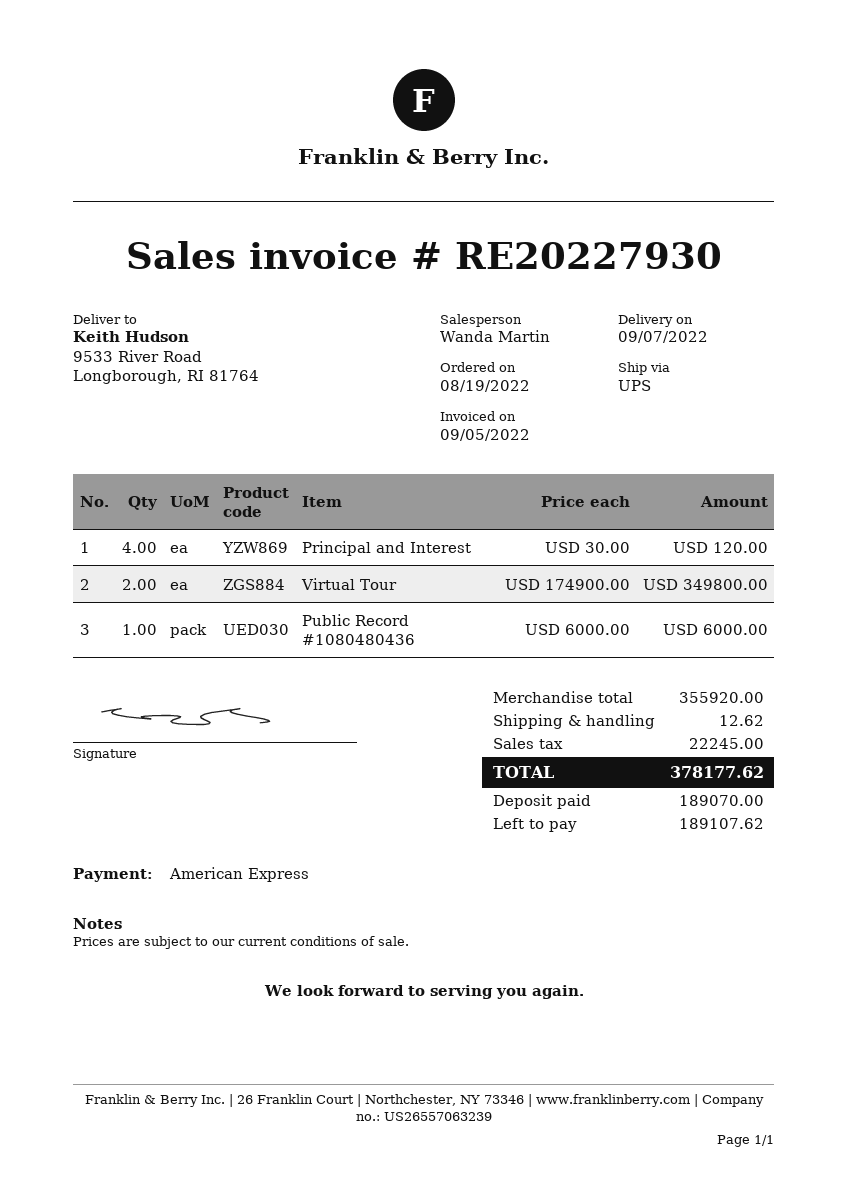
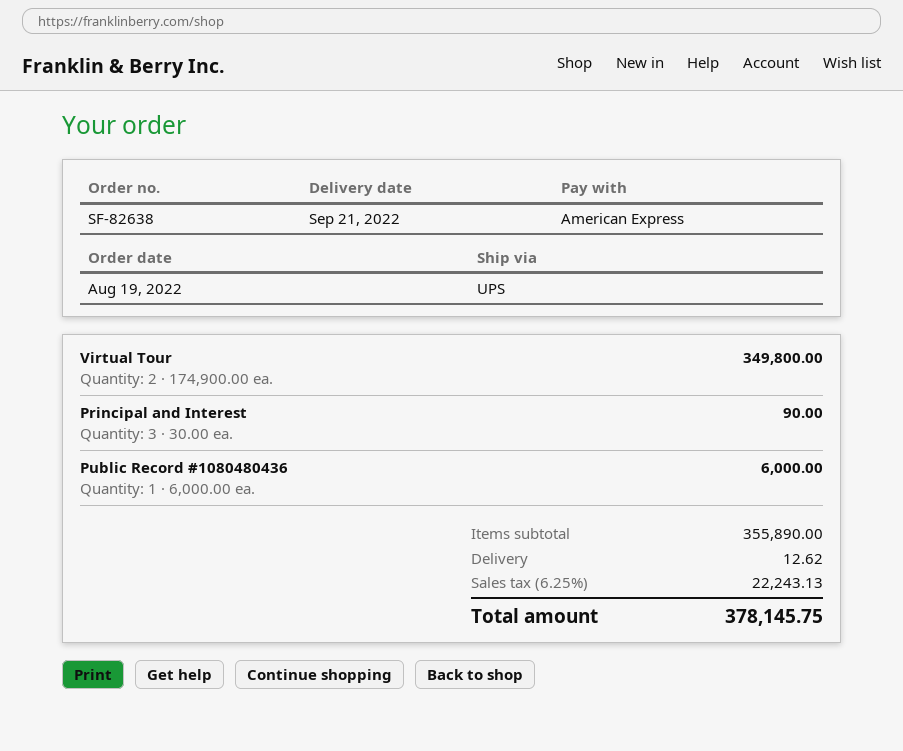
delivery date: 2022-09-07 -> 2022-09-21
Principal and Interest: 4 x 30.00 = 120.00 -> 3 x 30.00 = 90.00
subtotal: 355920.00 -> 355890.00
tax: 22245.00 -> 22243.13
total: 378177.62 -> 378145.75

